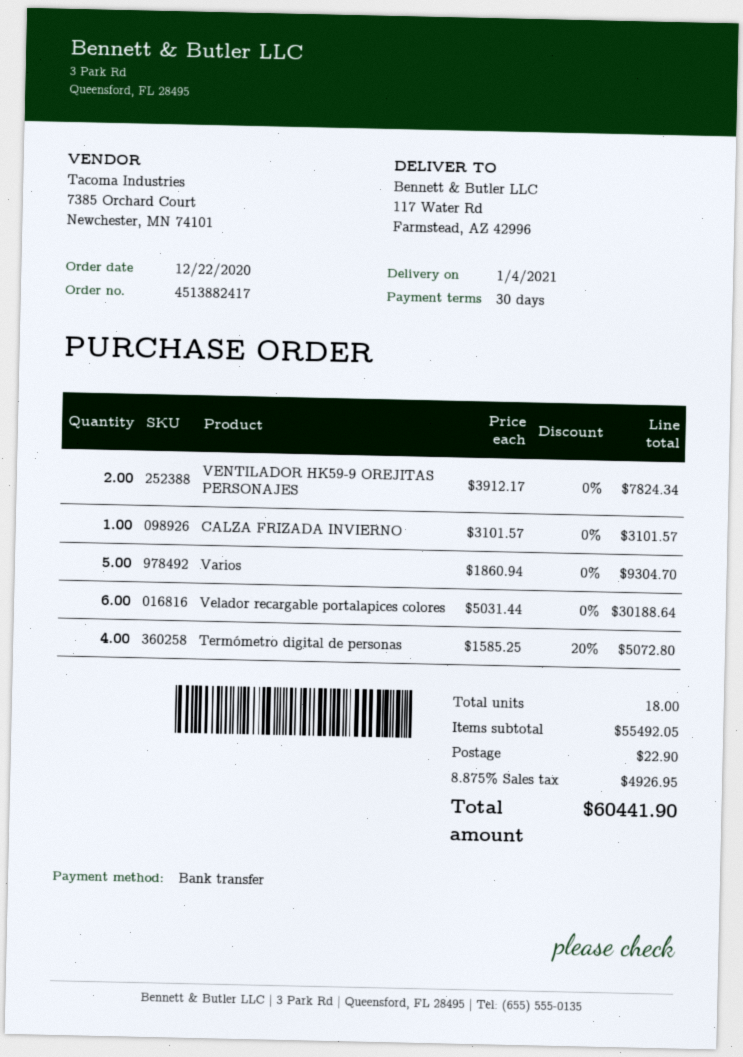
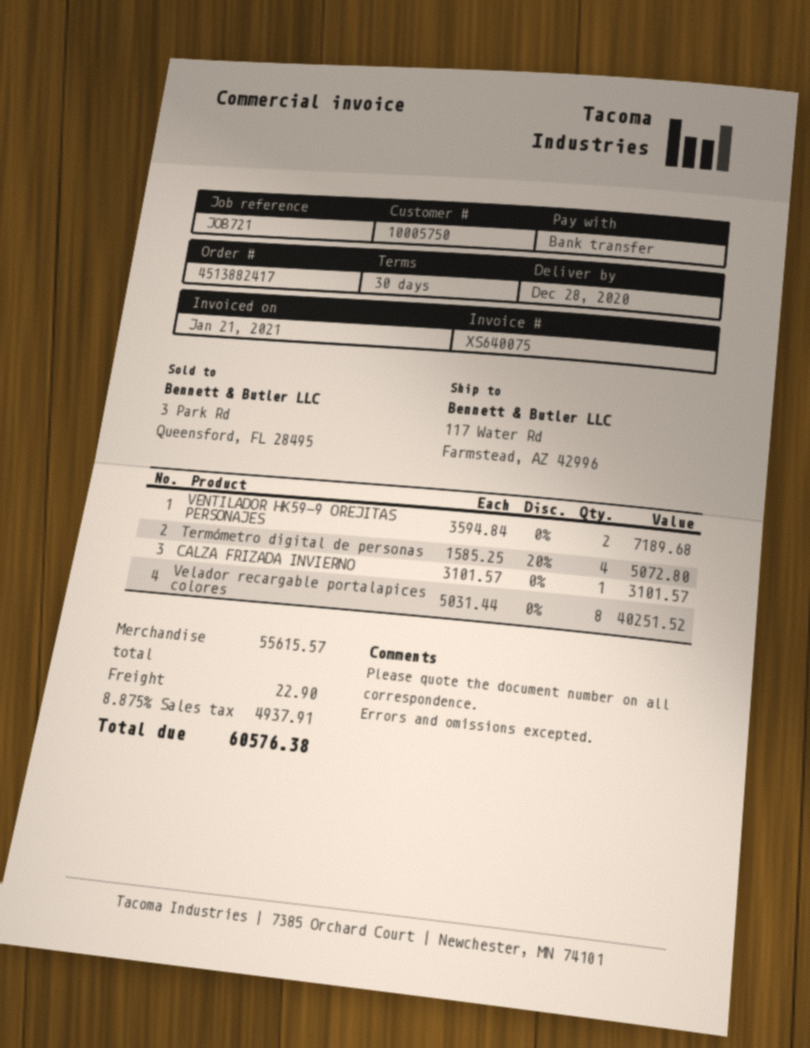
delivery date: 2021-01-04 -> 2020-12-28
VENTILADOR HK59-9 OREJITAS PERSONAJES: 2 x 3912.17 = 7824.34 -> 2 x 3594.84 = 7189.68
Varios: 5 x 1860.94 = 9304.70 -> none
Velador recargable portalapices colores: 6 x 5031.44 = 30188.64 -> 8 x 5031.44 = 40251.52
subtotal: 55492.05 -> 55615.57
tax: 8.875% = 4926.95 -> 8.875% = 4937.91
total: 60441.90 -> 60576.38

